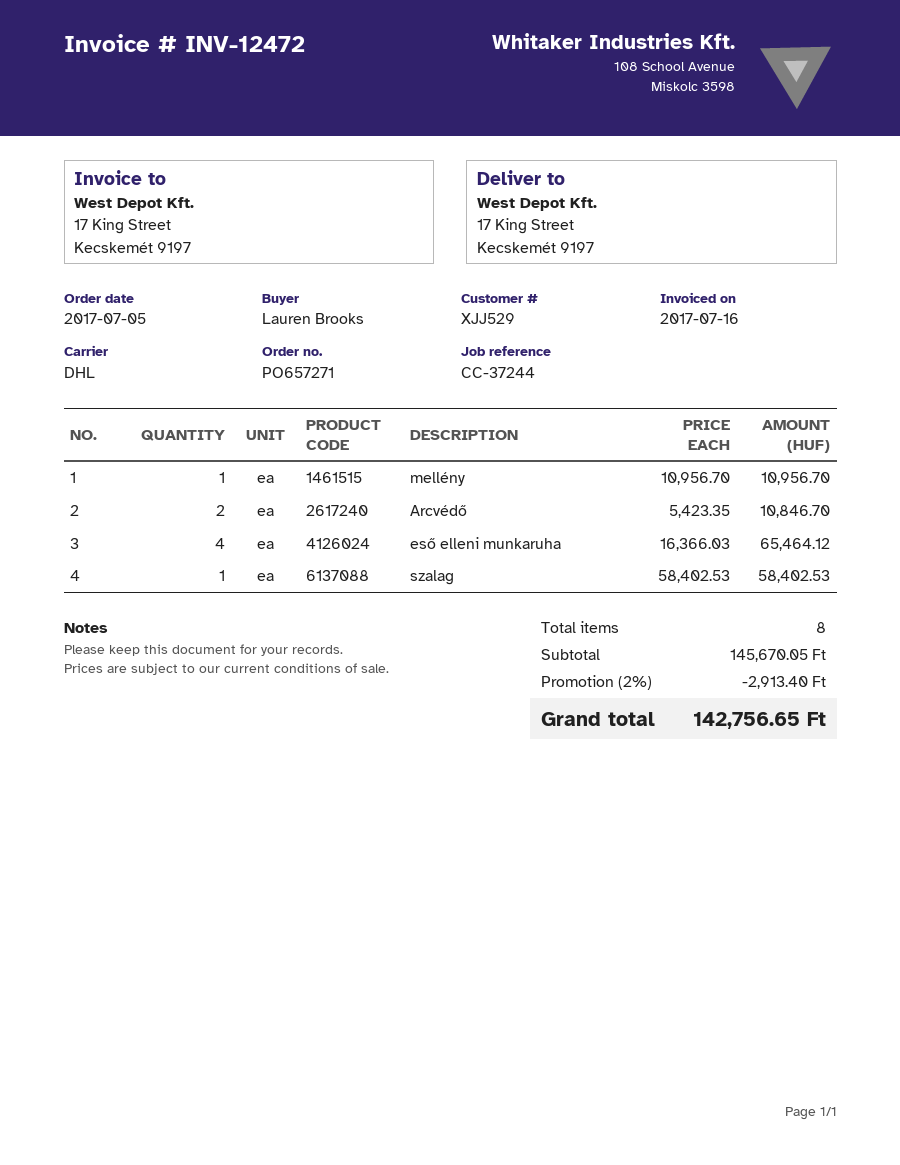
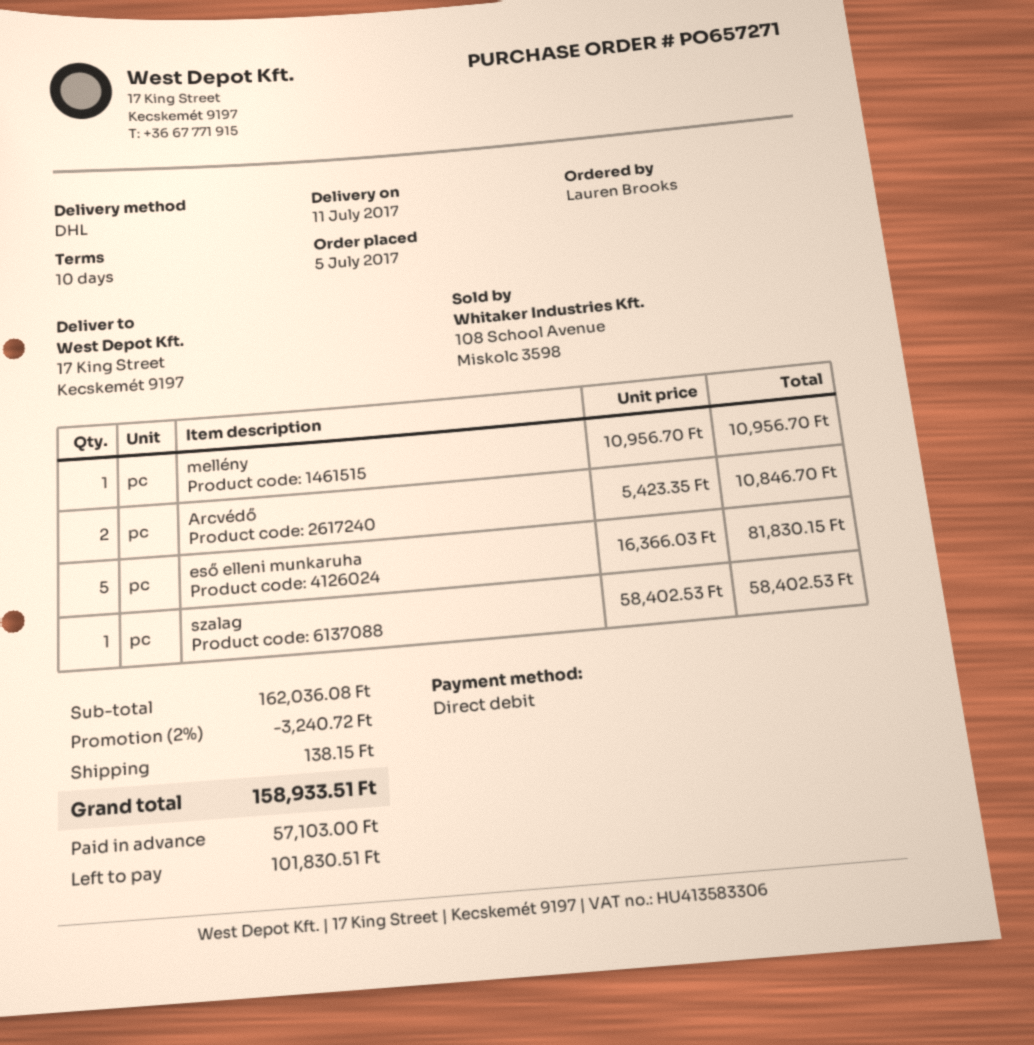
eső elleni munkaruha: 4 x 16366.03 = 65464.12 -> 5 x 16366.03 = 81830.15
subtotal: 145670.05 -> 162036.08
discount: 2% = 2913.40 -> 2% = 3240.72
shipping: none -> 138.15
total: 142756.65 -> 158933.51

